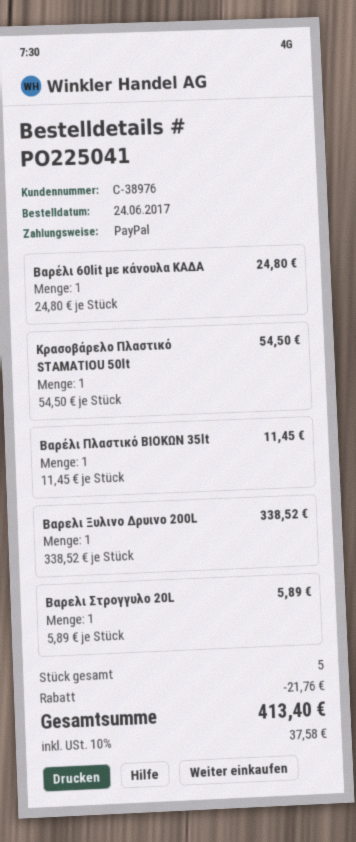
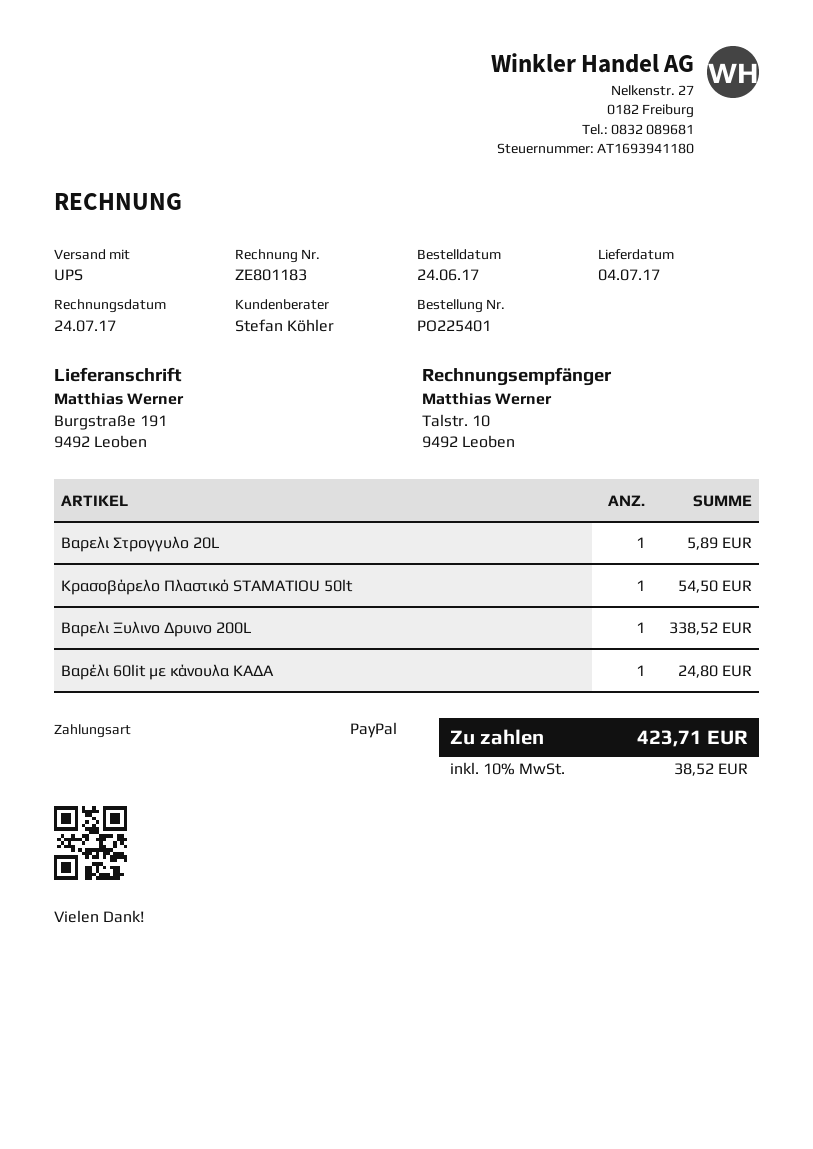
order number: PO225041 -> PO225401
Βαρέλι Πλαστικό ΒΙΟΚΩΝ 35lt: 1 for 11.45 -> none
discount: 21.76 -> none
tax: 10% = 37.58 -> 10% = 38.52
total: 413.40 -> 423.71

